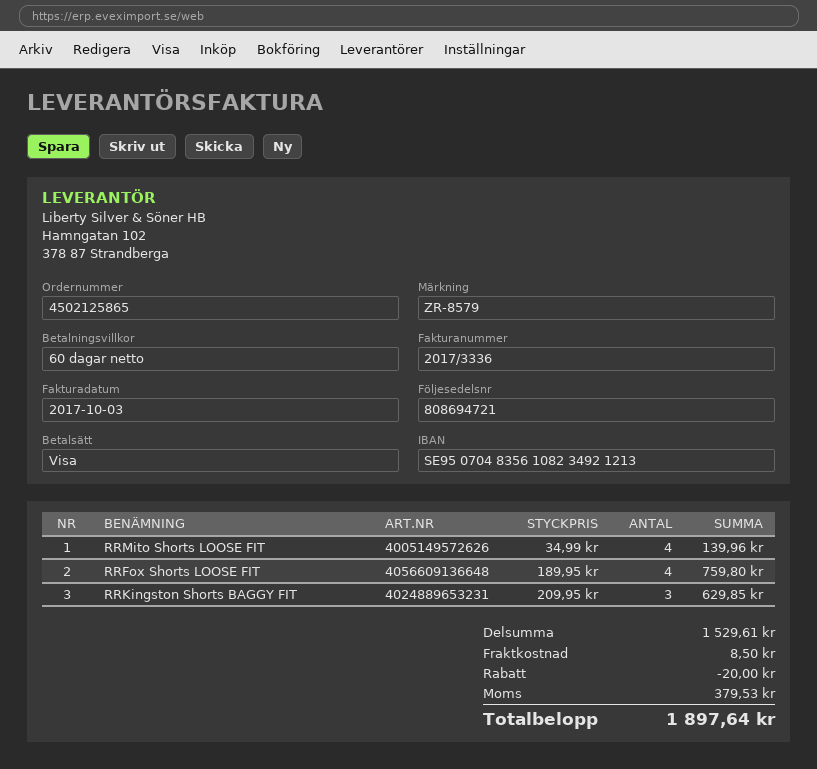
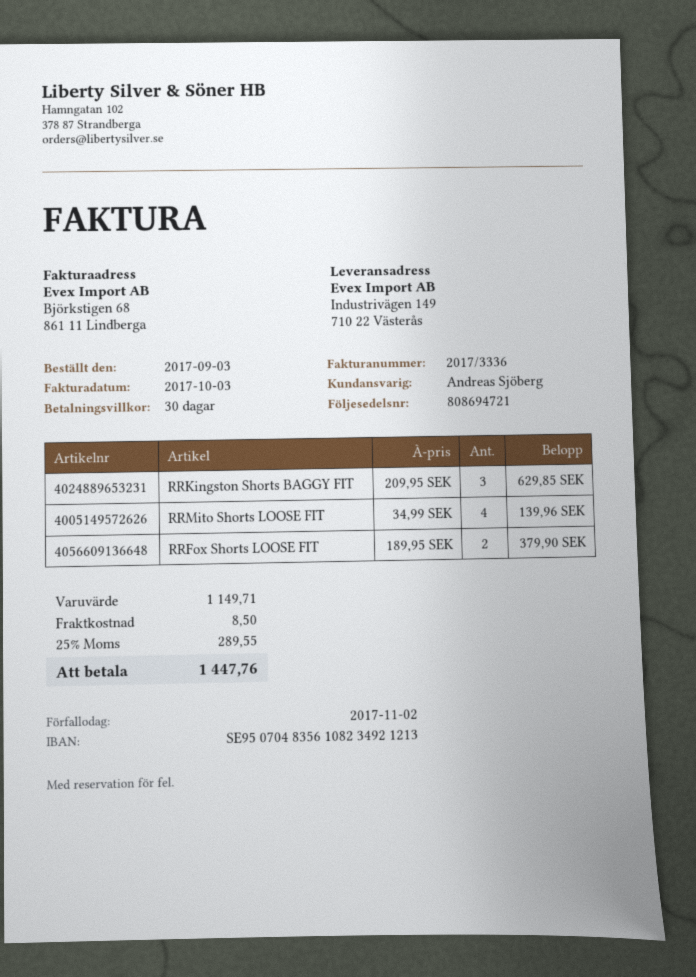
payment terms: 60 days -> 30 days
RRFox Shorts LOOSE FIT: 4 x 189.95 = 759.80 -> 2 x 189.95 = 379.90
subtotal: 1529.61 -> 1149.71
discount: 20.00 -> none
tax: 379.53 -> 289.55
total: 1897.64 -> 1447.76

